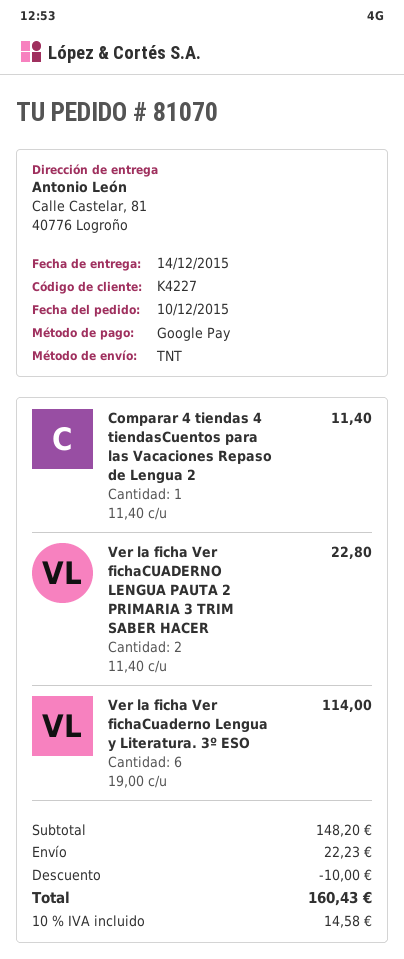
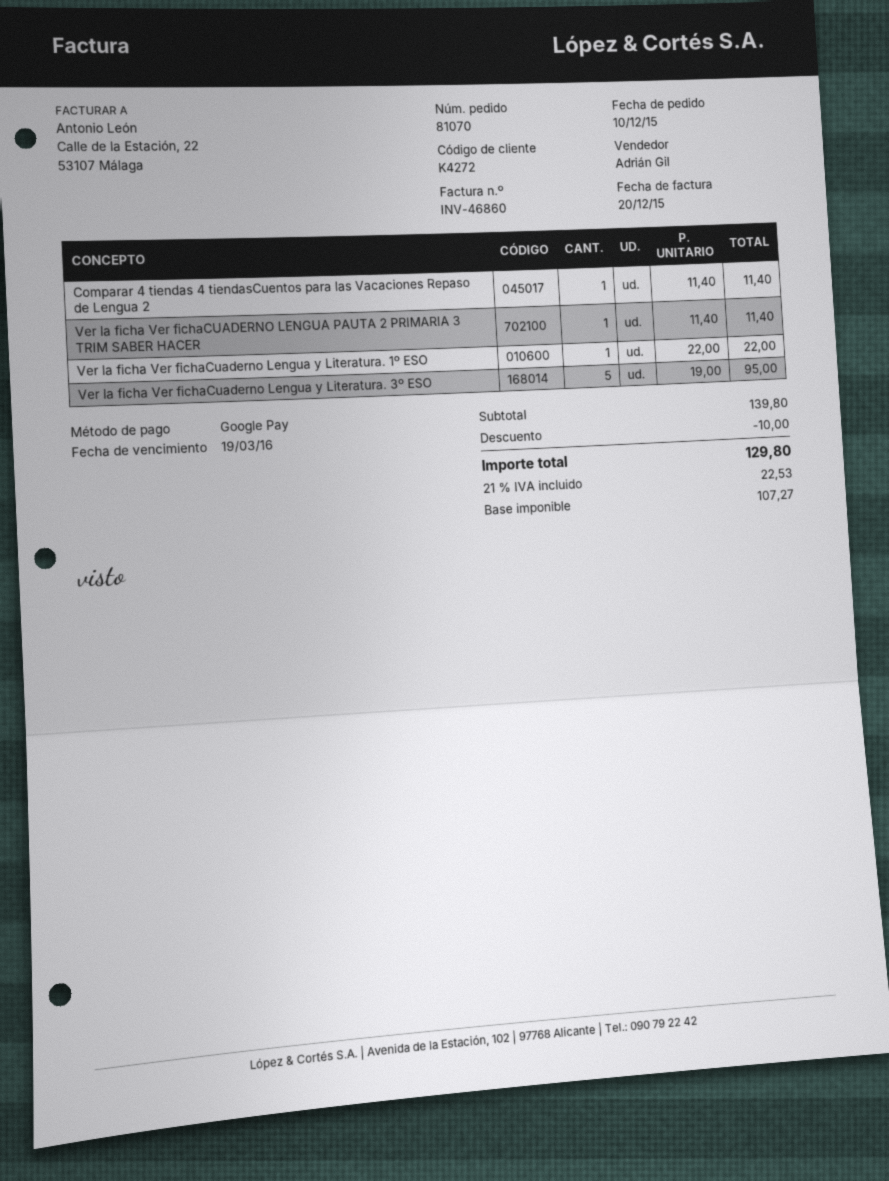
customer number: K4227 -> K4272
Ver la ficha Ver fichaCUADERNO LENGUA PAUTA 2 PRIMARIA 3 TRIM SABER HACER: 2 x 11.40 = 22.80 -> 1 x 11.40 = 11.40
Ver la ficha Ver fichaCuaderno Lengua y Literatura. 3º ESO: 6 x 19.00 = 114.00 -> 5 x 19.00 = 95.00
Ver la ficha Ver fichaCuaderno Lengua y Literatura. 1º ESO: none -> 1 x 22.00 = 22.00
subtotal: 148.20 -> 139.80
shipping: 22.23 -> none
tax: 10% = 14.58 -> 21% = 22.53
total: 160.43 -> 129.80

